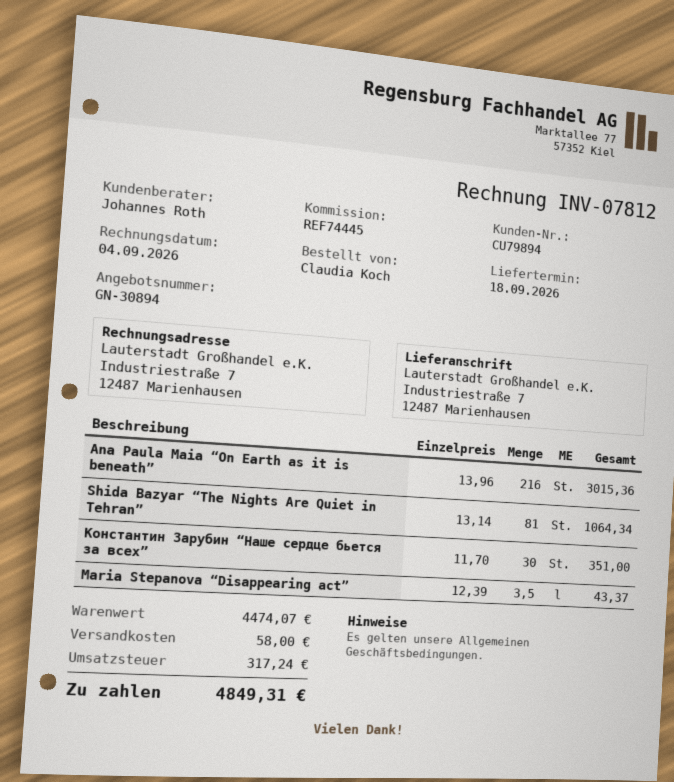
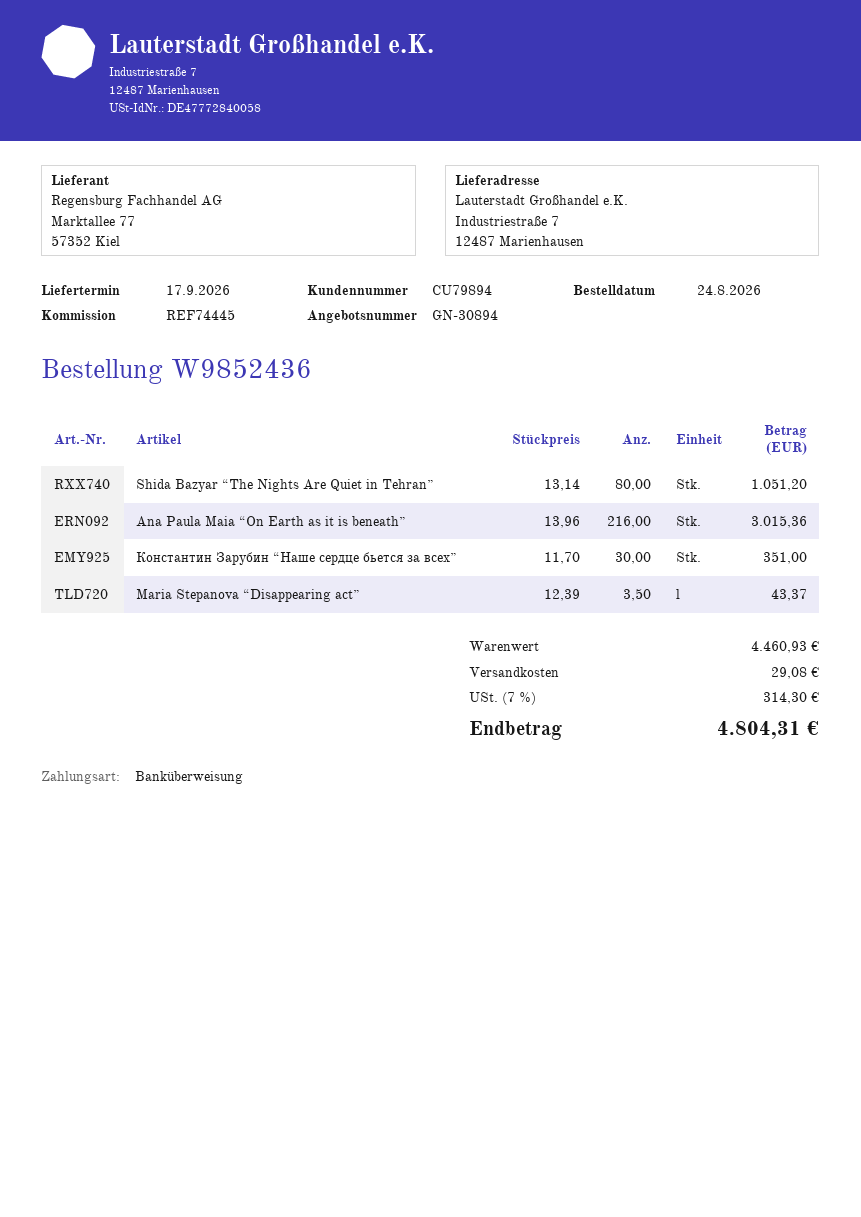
delivery date: 2026-09-18 -> 2026-09-17
Shida Bazyar “The Nights Are Quiet in Tehran”: 81 x 13.14 = 1064.34 -> 80 x 13.14 = 1051.20
subtotal: 4474.07 -> 4460.93
shipping: 58.00 -> 29.08
tax: 317.24 -> 314.30
total: 4849.31 -> 4804.31

